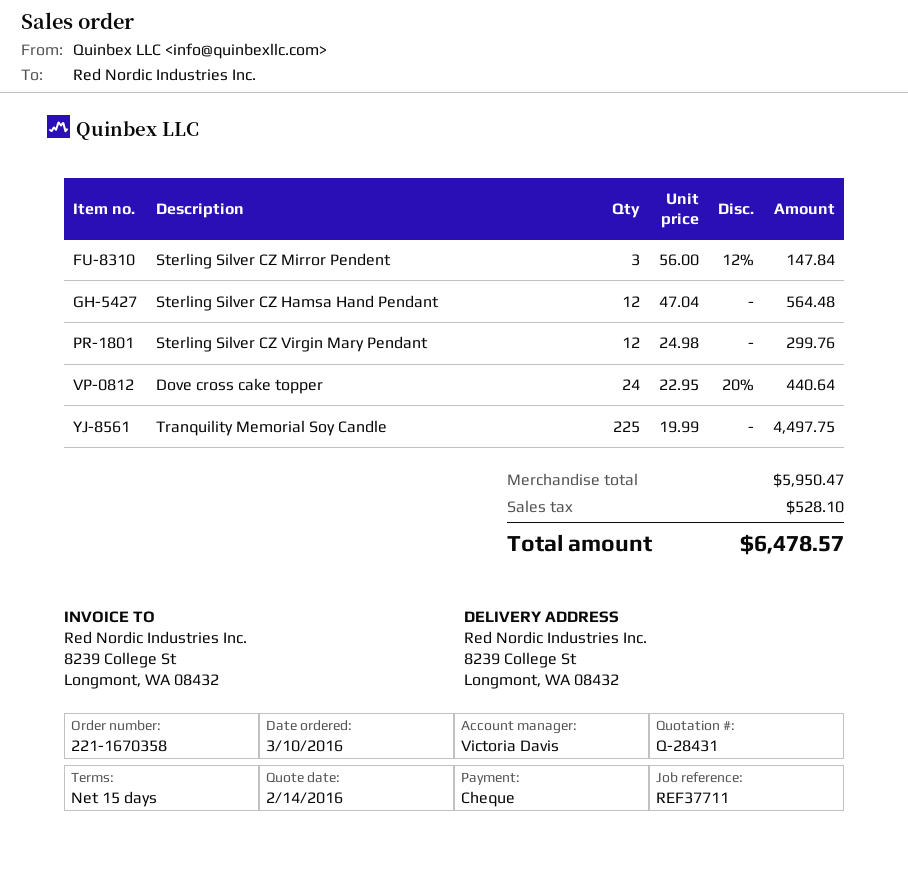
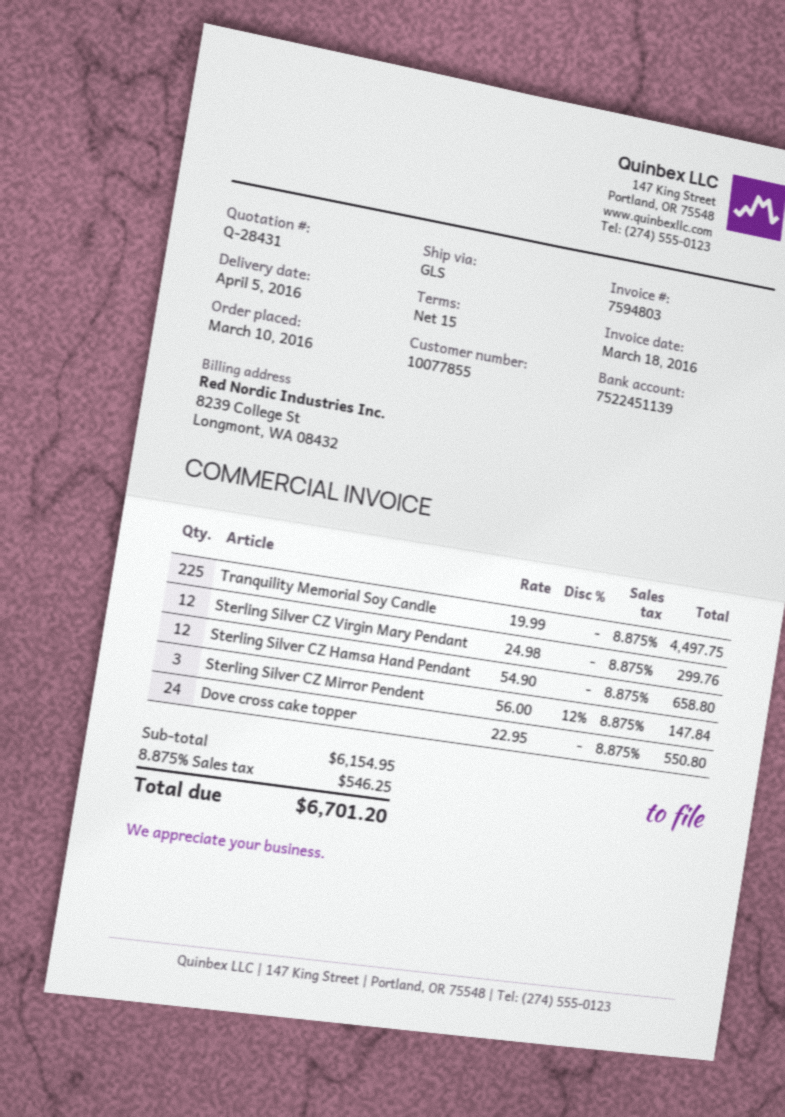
Sterling Silver CZ Hamsa Hand Pendant: 12 x 47.04 = 564.48 -> 12 x 54.90 = 658.80
Dove cross cake topper: 24 x 22.95 - 20% = 440.64 -> 24 x 22.95 = 550.80
subtotal: 5950.47 -> 6154.95
tax: 528.10 -> 546.25
total: 6478.57 -> 6701.20

